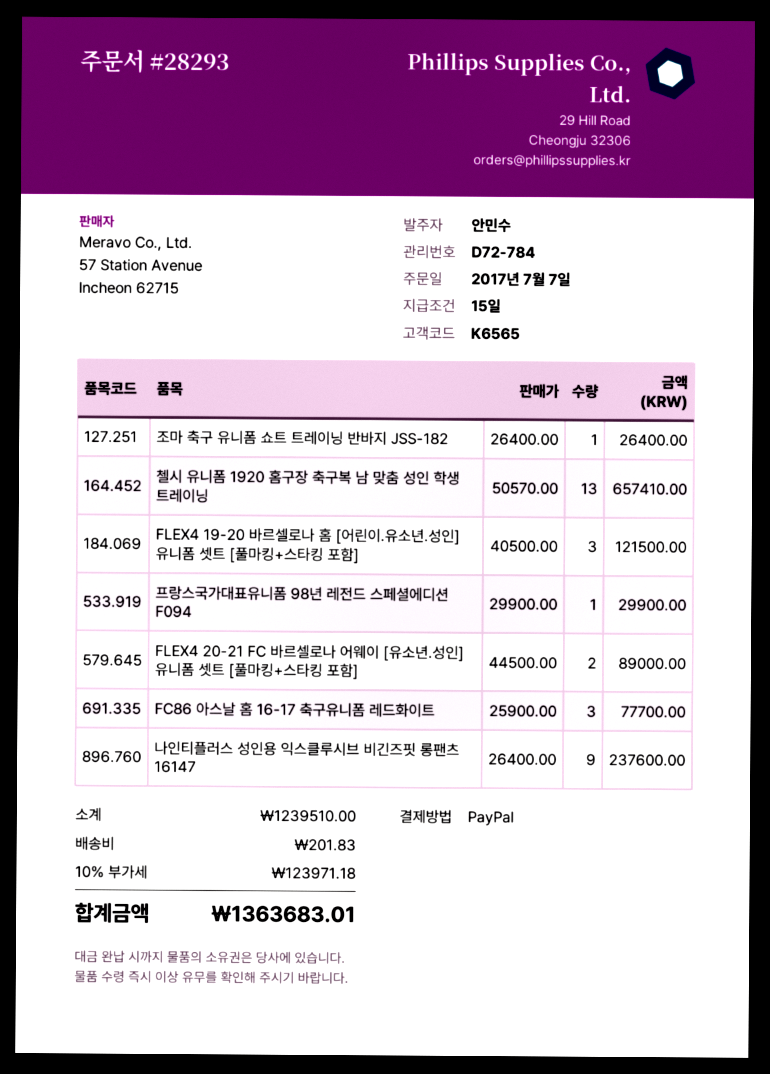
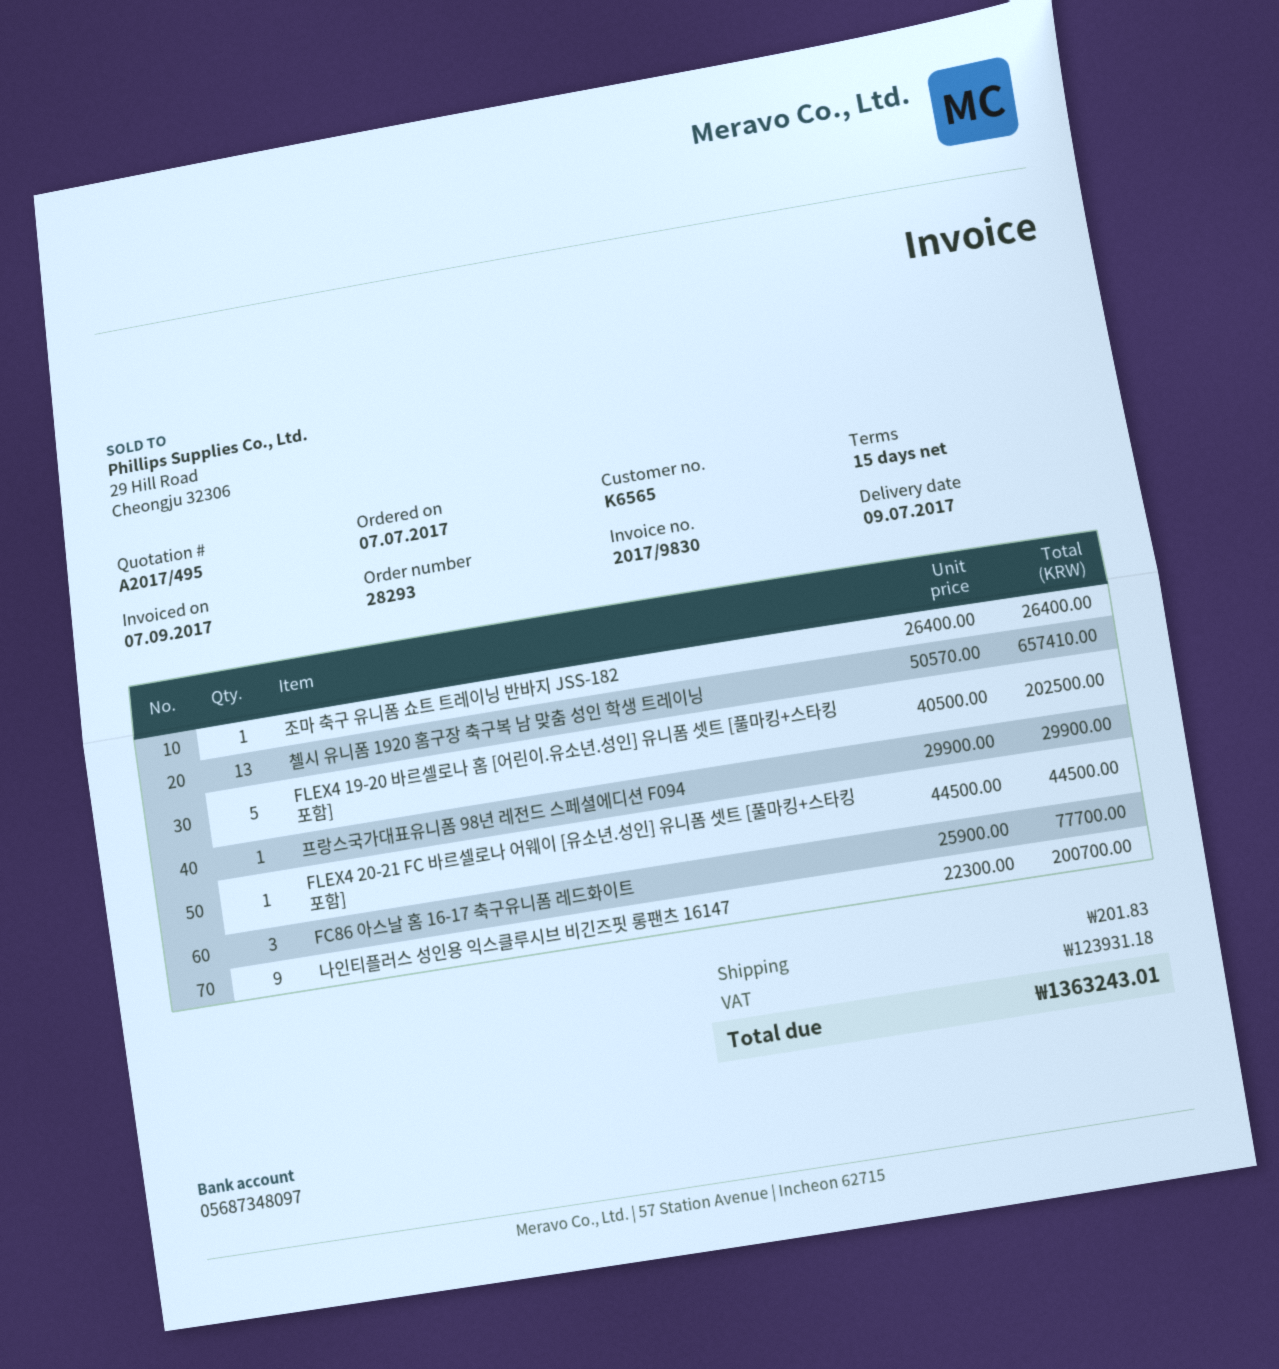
FLEX4 19-20 바르셀로나 홈 [어린이.유소년.성인] 유니폼 셋트 [풀마킹+스타킹 포함]: 3 x 40500.00 = 121500.00 -> 5 x 40500.00 = 202500.00
FLEX4 20-21 FC 바르셀로나 어웨이 [유소년.성인] 유니폼 셋트 [풀마킹+스타킹 포함]: 2 x 44500.00 = 89000.00 -> 1 x 44500.00 = 44500.00
나인티플러스 성인용 익스클루시브 비긴즈핏 롱팬츠 16147: 9 x 26400.00 = 237600.00 -> 9 x 22300.00 = 200700.00
tax: 123971.18 -> 123931.18
total: 1363683.01 -> 1363243.01

